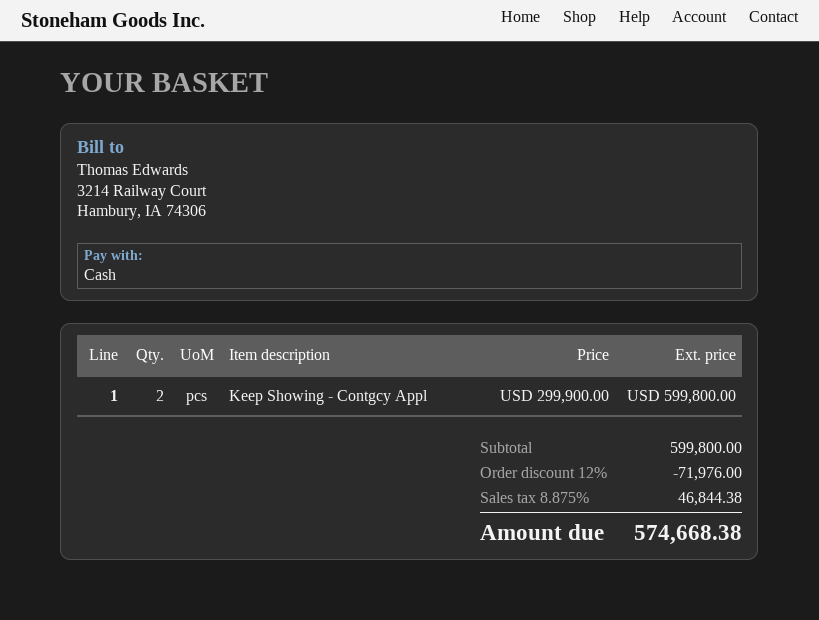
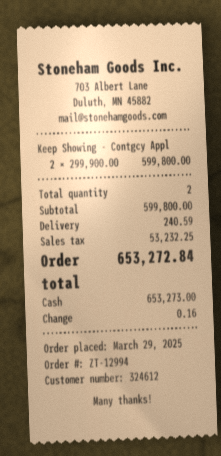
discount: 12% = 71976.00 -> none
shipping: none -> 240.59
tax: 46844.38 -> 53232.25
total: 574668.38 -> 653272.84

